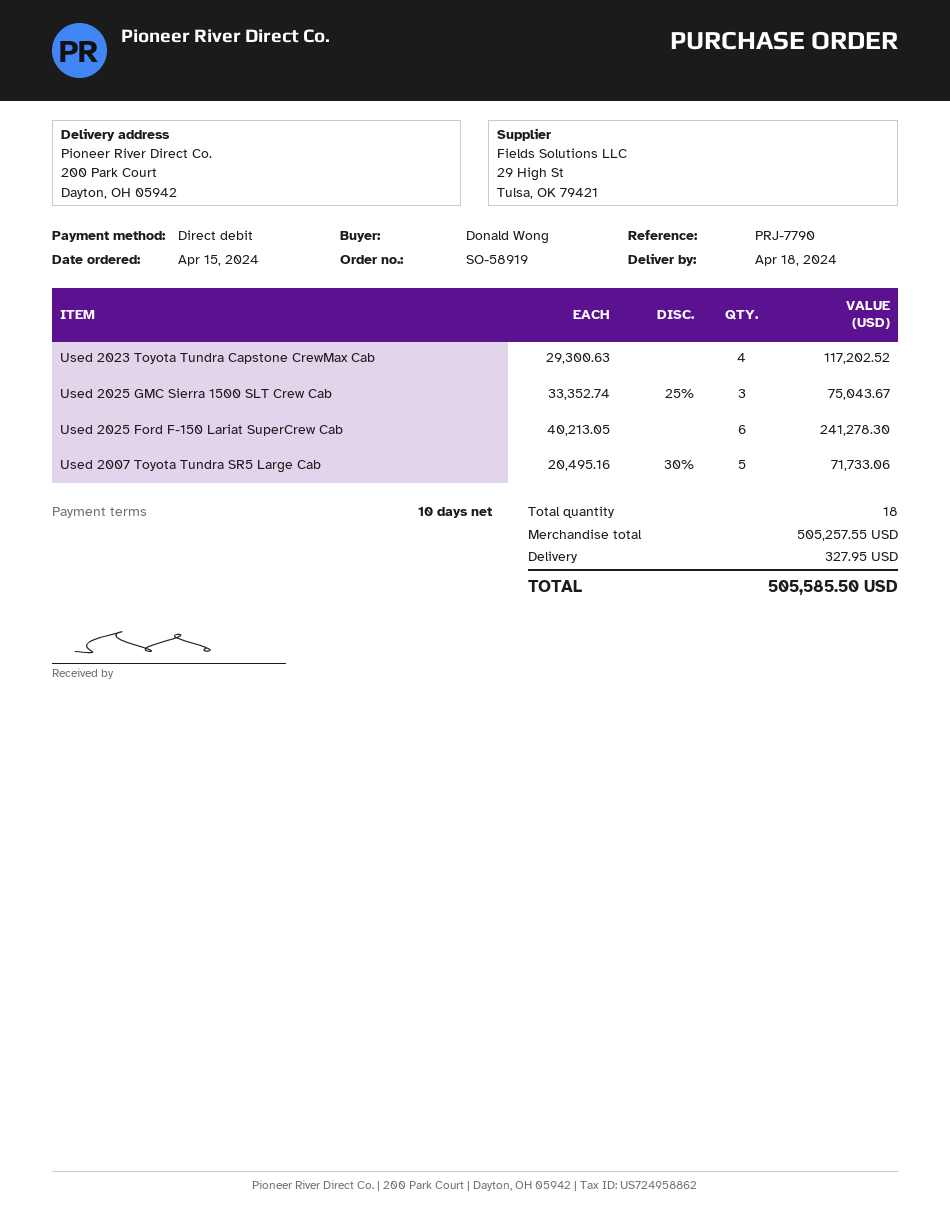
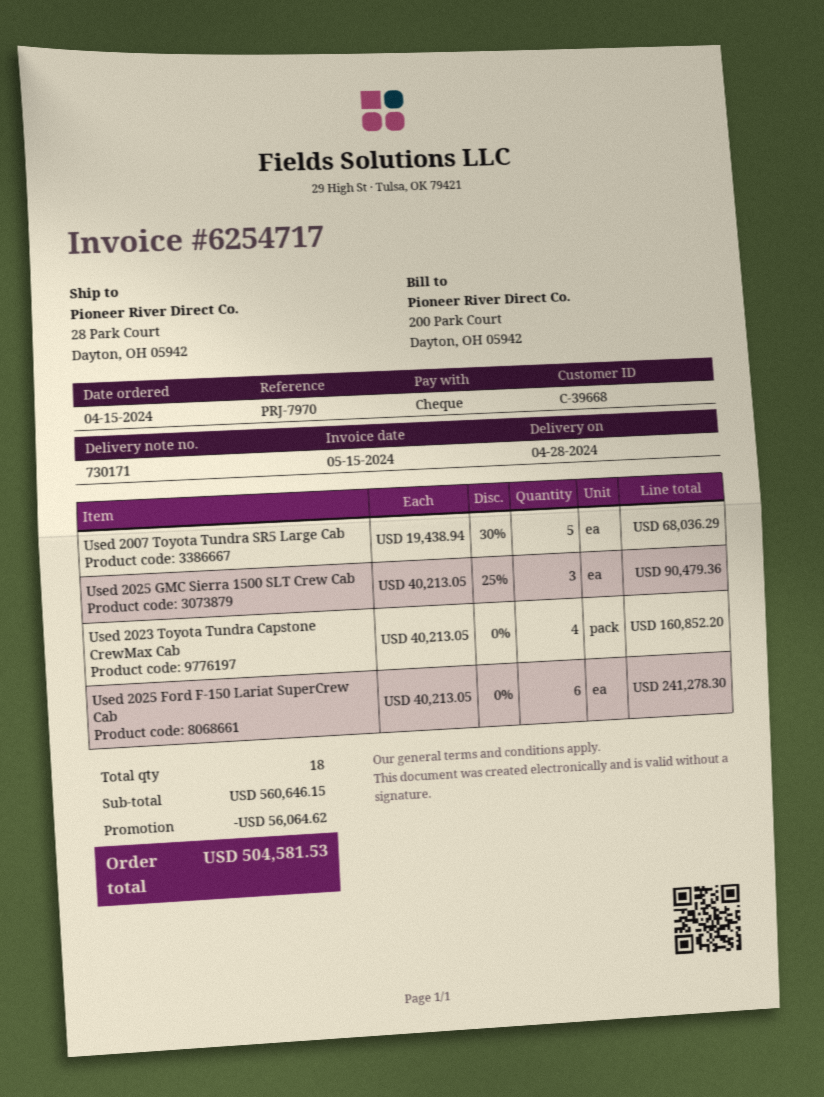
delivery date: 2024-04-18 -> 2024-04-28
reference: PRJ-7790 -> PRJ-7970
payment method: direct debit -> cheque
ship to: 200 Park Court, Dayton, OH 05942 -> 28 Park Court, Dayton, OH 05942
Used 2023 Toyota Tundra Capstone CrewMax Cab: 4 x 29300.63 = 117202.52 -> 4 x 40213.05 = 160852.20
Used 2025 GMC Sierra 1500 SLT Crew Cab: 3 x 33352.74 - 25% = 75043.67 -> 3 x 40213.05 - 25% = 90479.36
Used 2007 Toyota Tundra SR5 Large Cab: 5 x 20495.16 - 30% = 71733.06 -> 5 x 19438.94 - 30% = 68036.29
subtotal: 505257.55 -> 560646.15
discount: none -> 56064.62
shipping: 327.95 -> none
total: 505585.50 -> 504581.53

